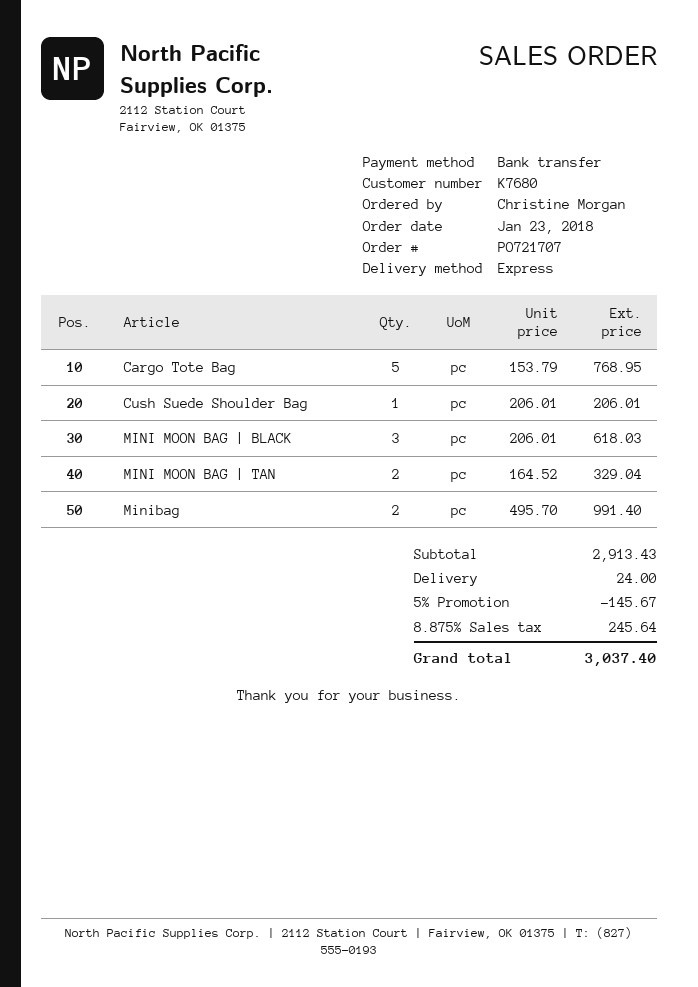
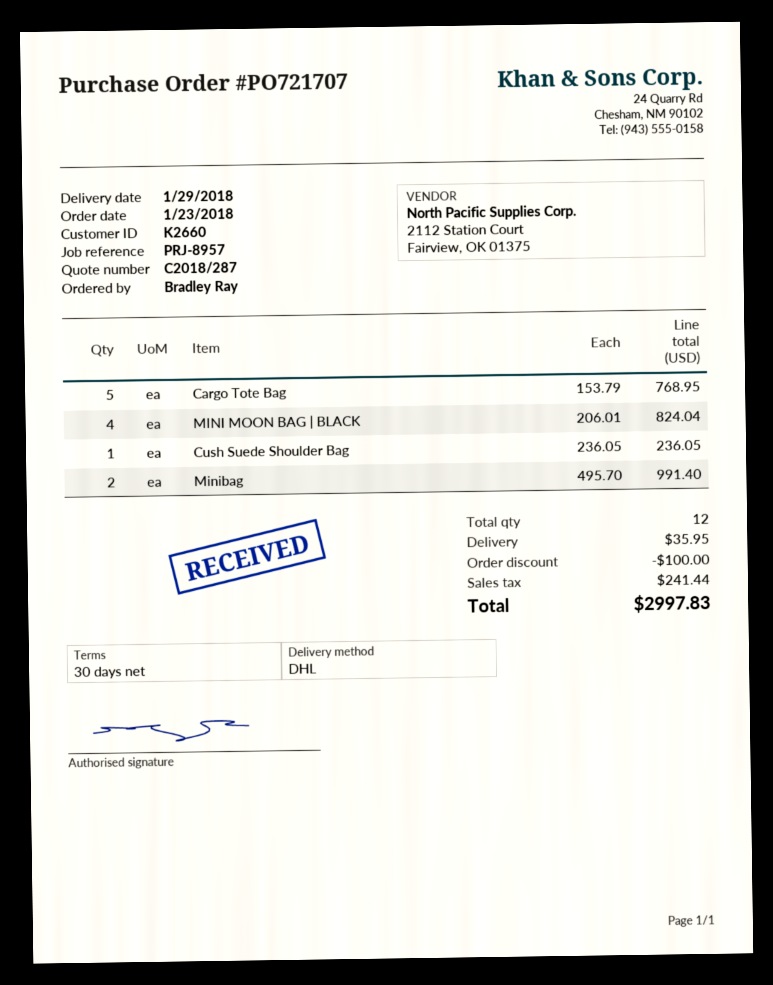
customer number: K7680 -> K2660
ordered by: Christine Morgan -> Bradley Ray
shipping method: express -> DHL
Cush Suede Shoulder Bag: 1 x 206.01 = 206.01 -> 1 x 236.05 = 236.05
MINI MOON BAG | BLACK: 3 x 206.01 = 618.03 -> 4 x 206.01 = 824.04
MINI MOON BAG | TAN: 2 x 164.52 = 329.04 -> none
discount: 145.67 -> 100.00
shipping: 24.00 -> 35.95
tax: 245.64 -> 241.44
total: 3037.40 -> 2997.83

